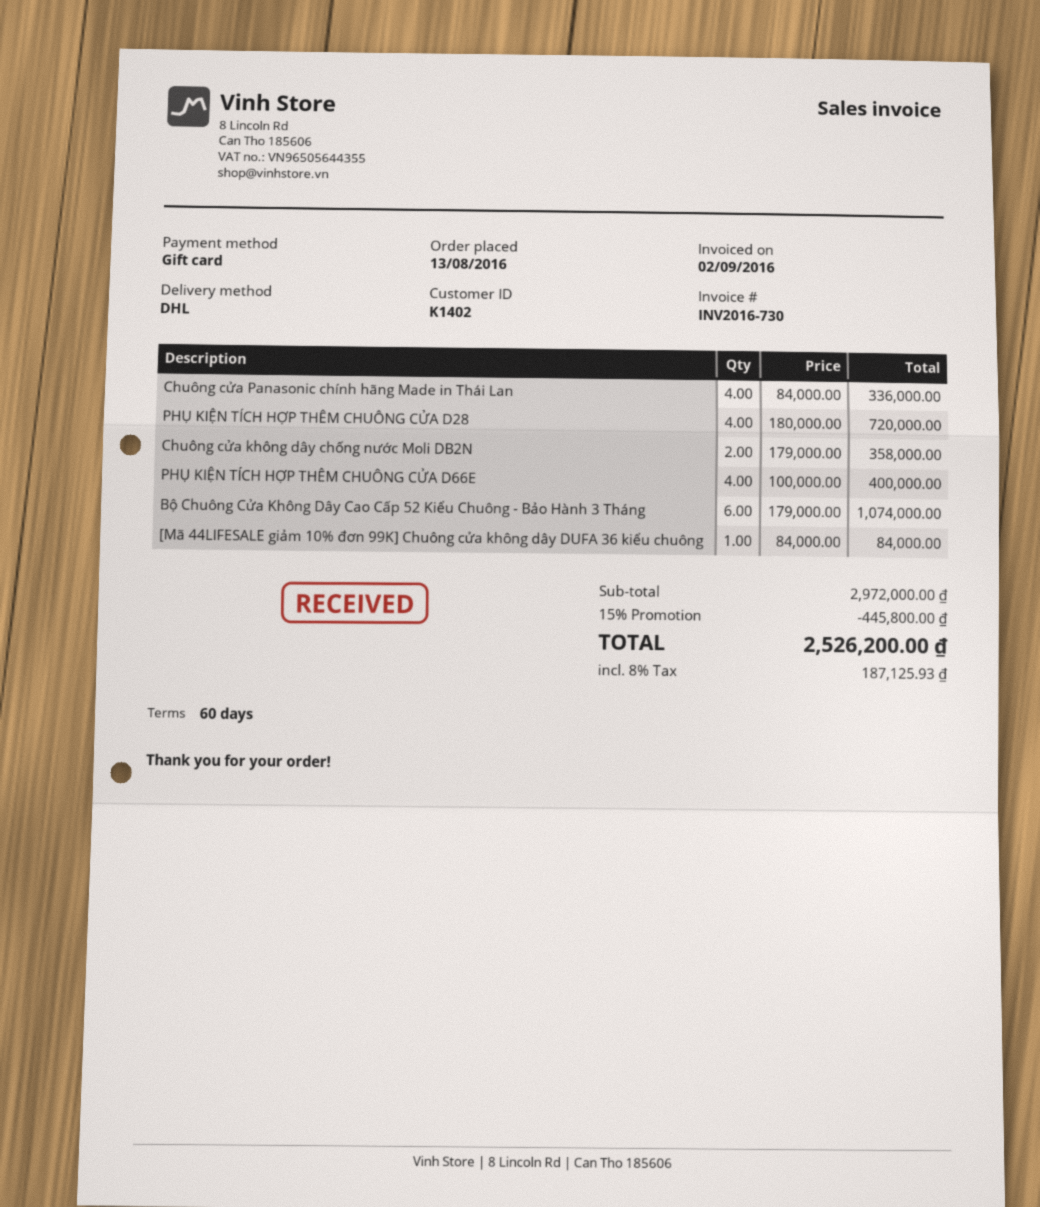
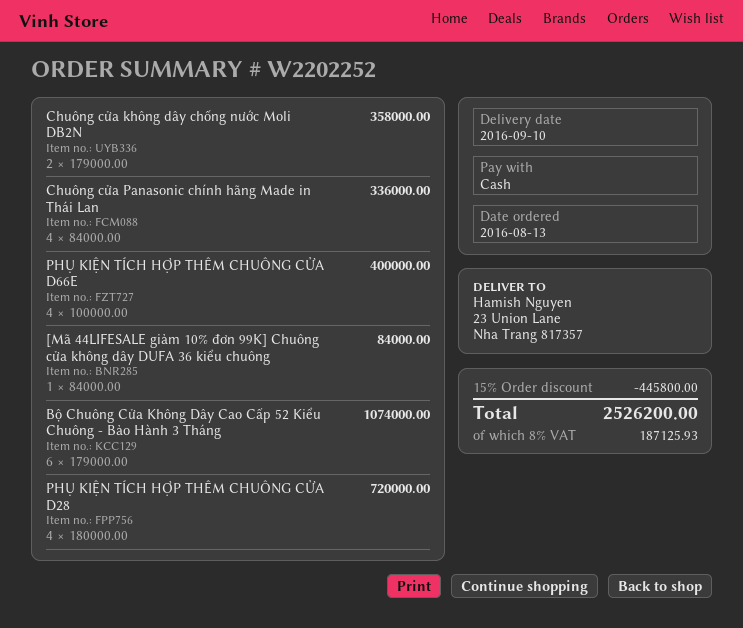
payment method: gift card -> cash

